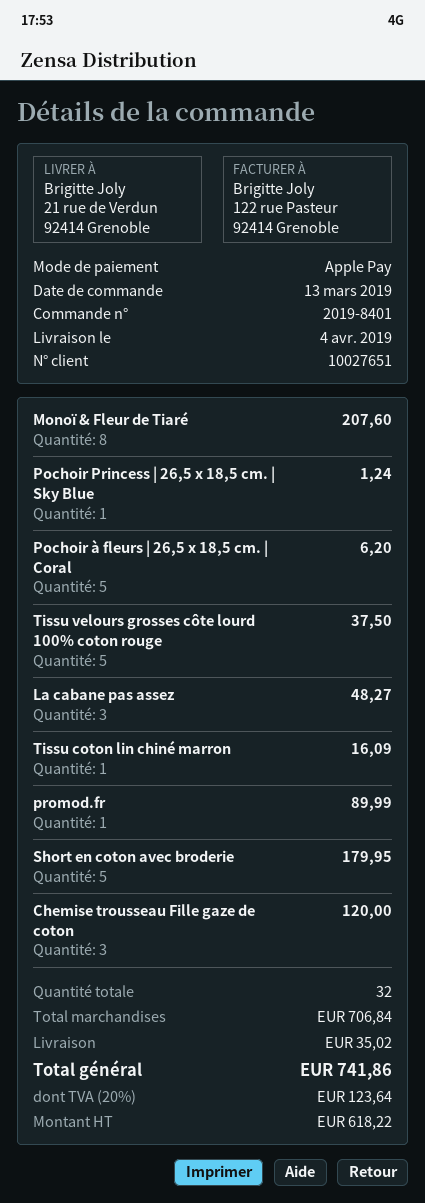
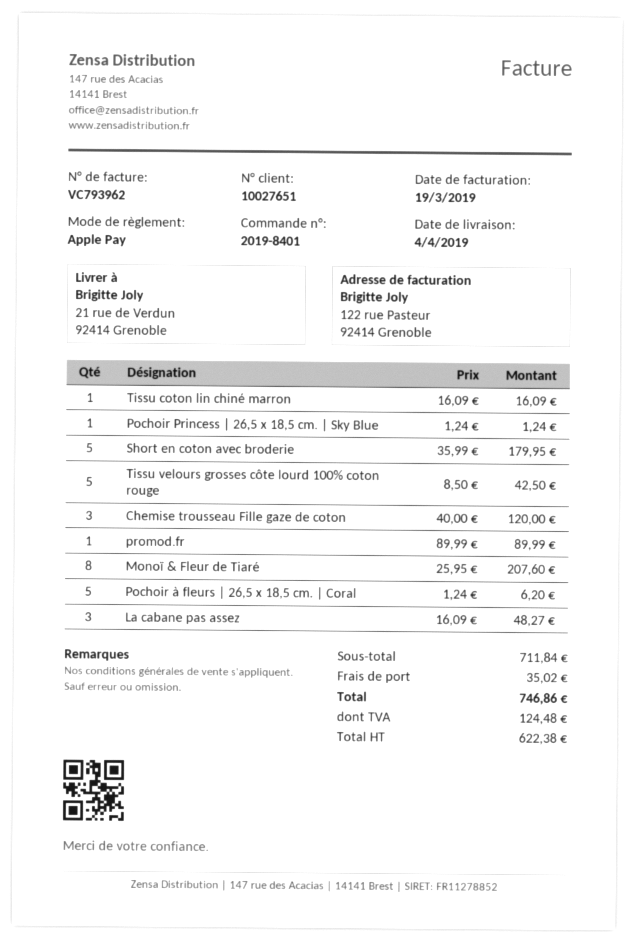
Tissu velours grosses côte lourd 100% coton rouge: 5 for 37.50 -> 5 for 42.50
subtotal: 706.84 -> 711.84
net: 618.22 -> 622.38
tax: 123.64 -> 124.48
total: 741.86 -> 746.86

